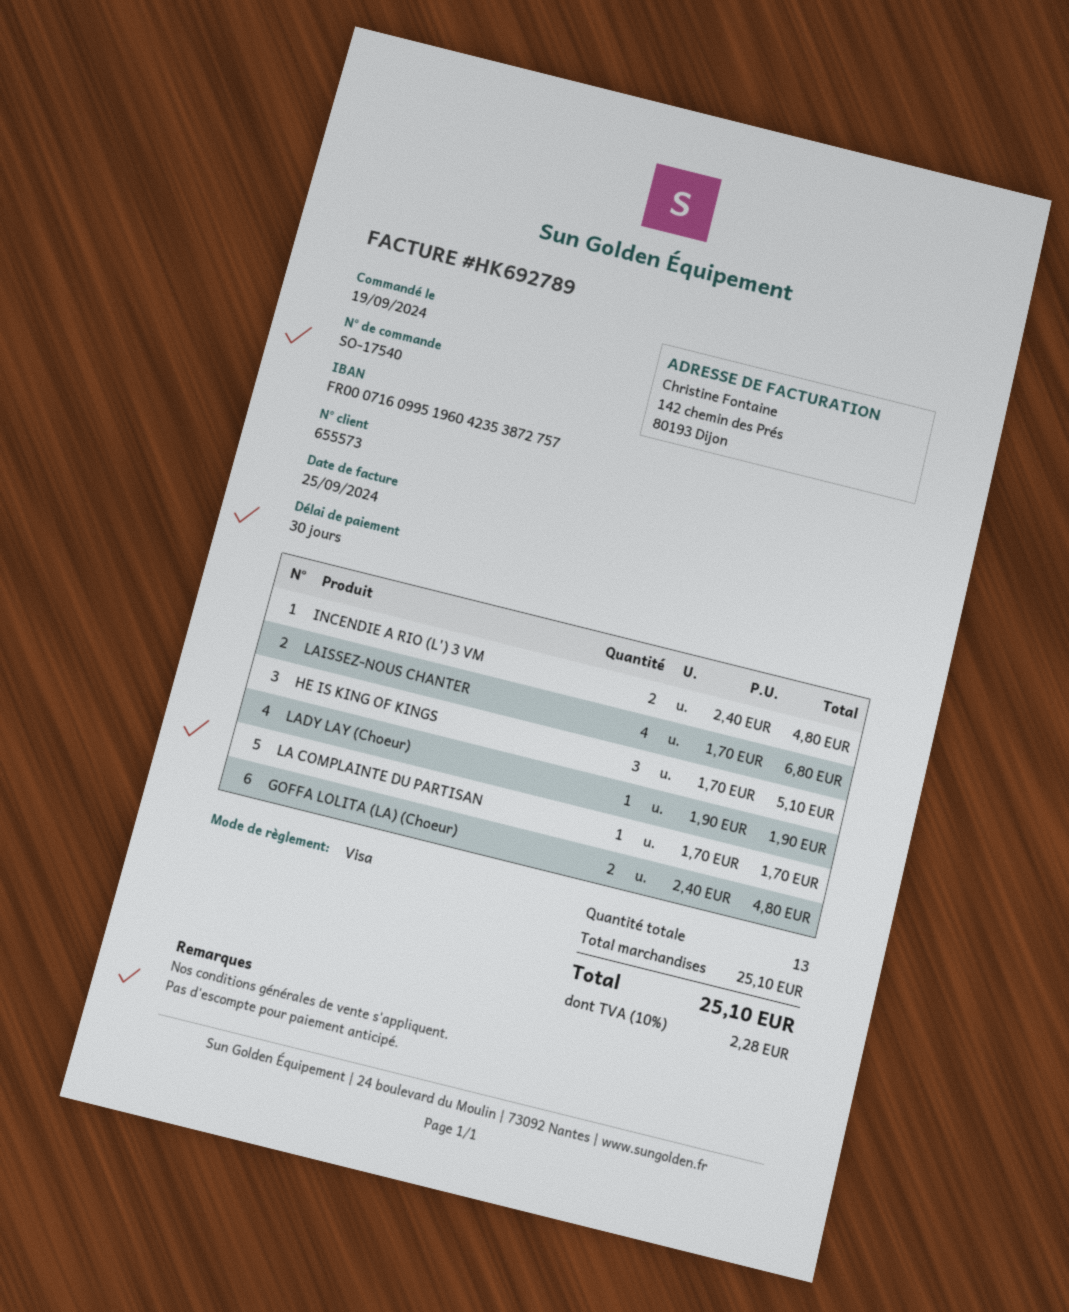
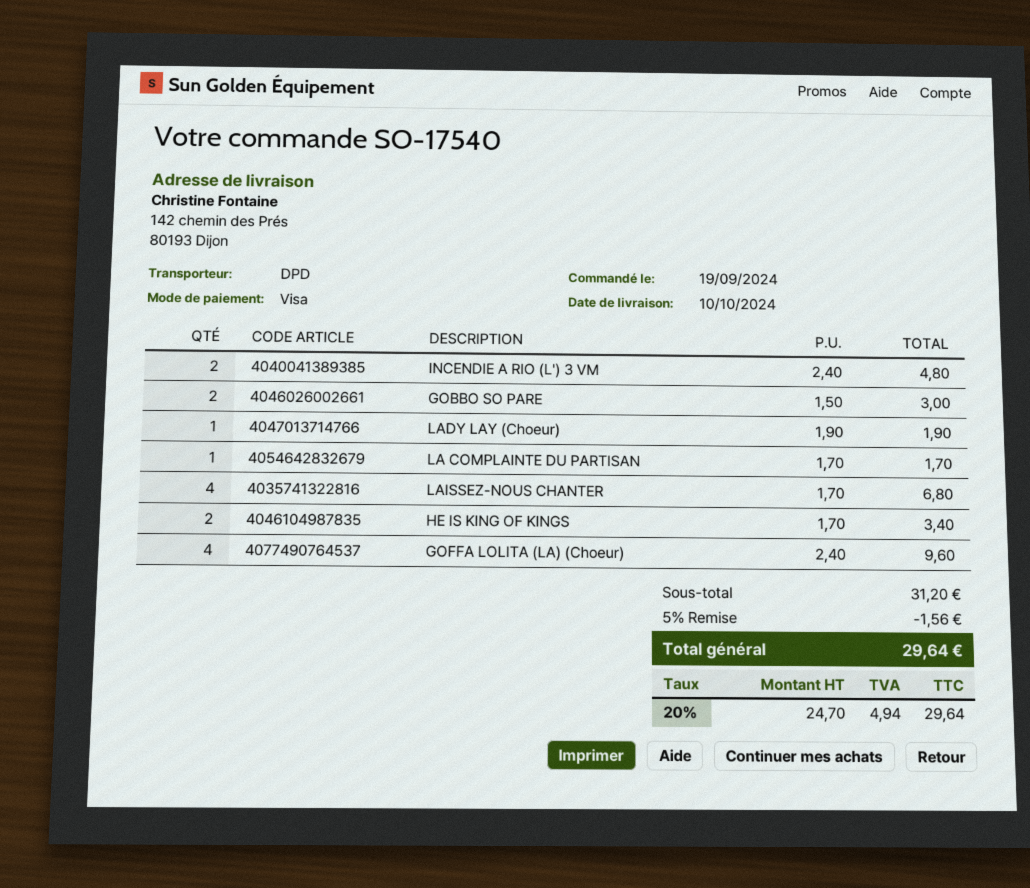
HE IS KING OF KINGS: 3 x 1.70 = 5.10 -> 2 x 1.70 = 3.40
GOFFA LOLITA (LA) (Choeur): 2 x 2.40 = 4.80 -> 4 x 2.40 = 9.60
GOBBO SO PARE: none -> 2 x 1.50 = 3.00
subtotal: 25.10 -> 31.20
discount: none -> 5% = 1.56
tax: 10% = 2.28 -> 20% = 4.94
total: 25.10 -> 29.64

